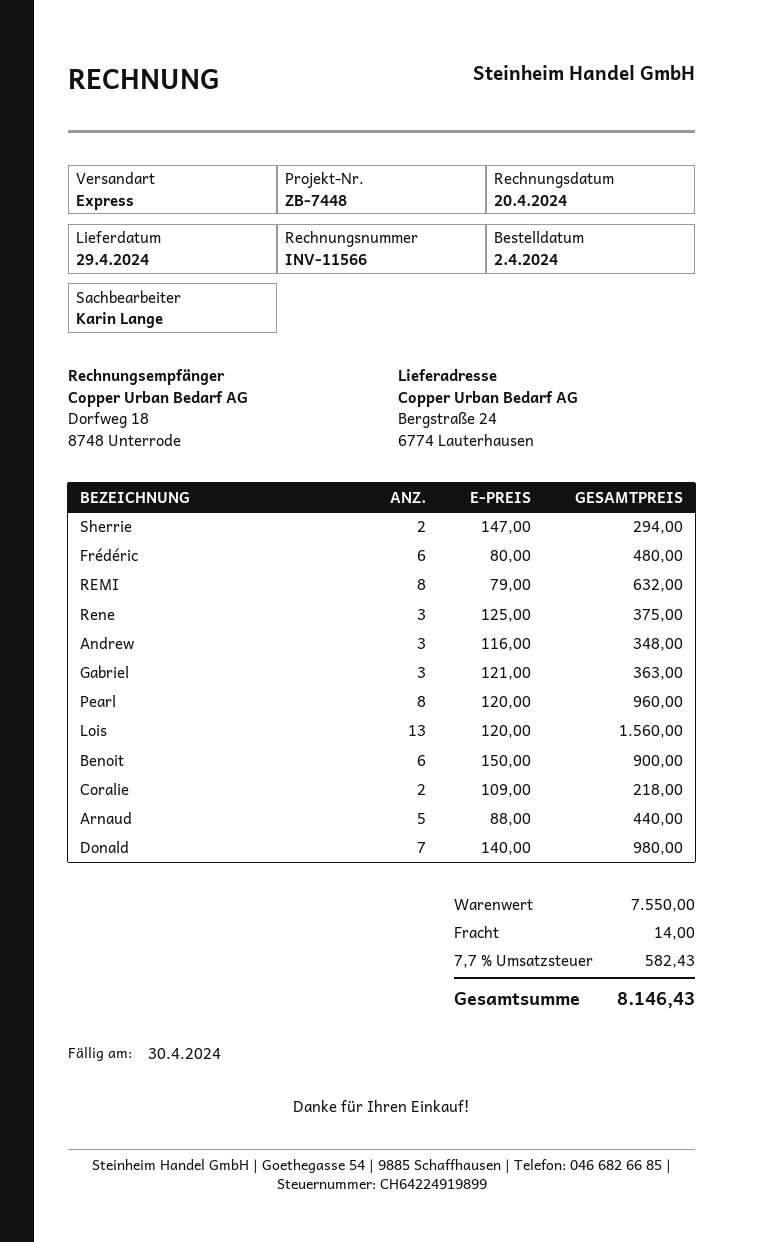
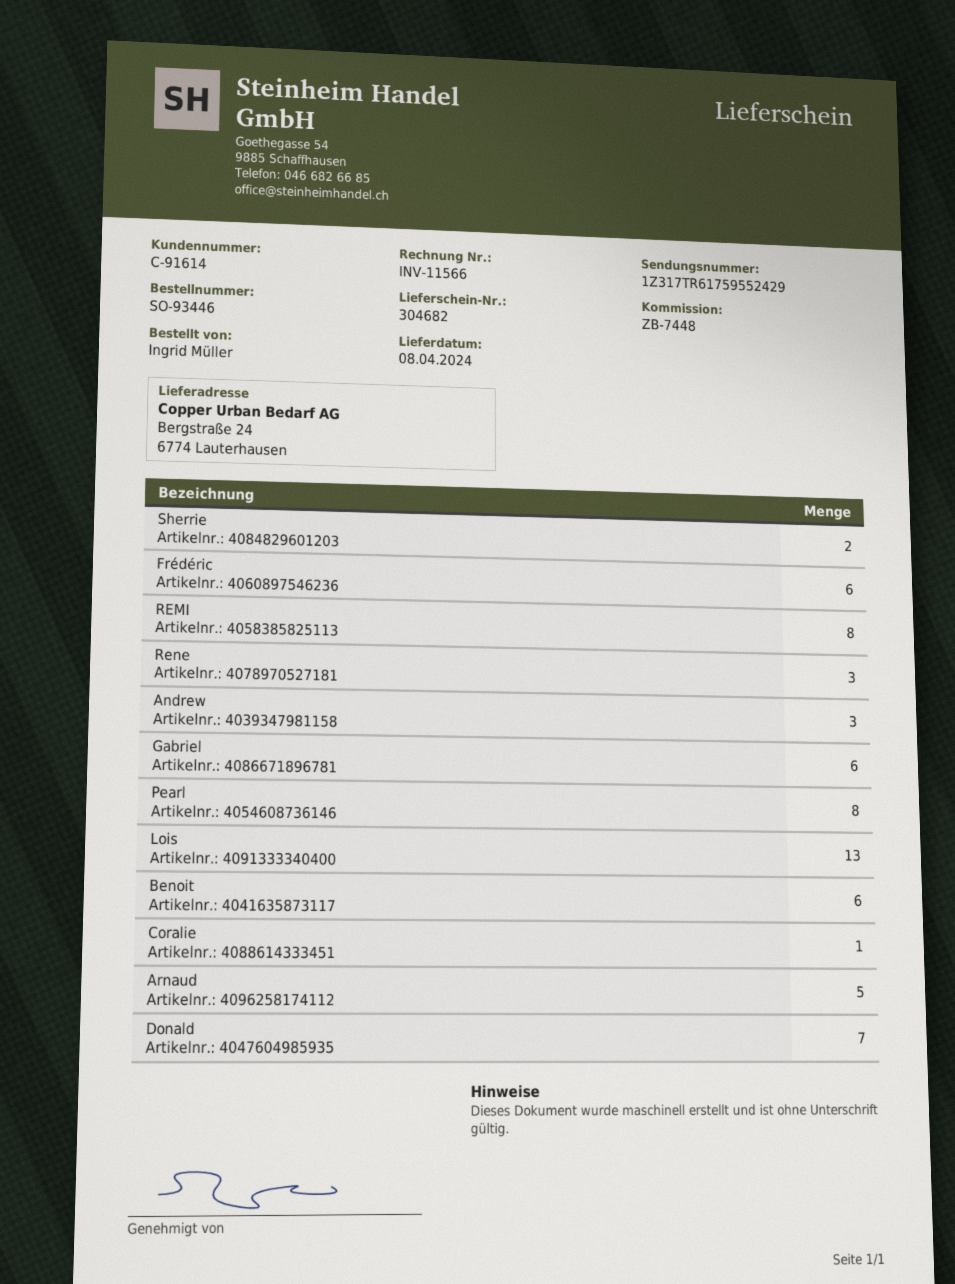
delivery date: 2024-04-29 -> 2024-04-08
Gabriel: 3 -> 6
Coralie: 2 -> 1

